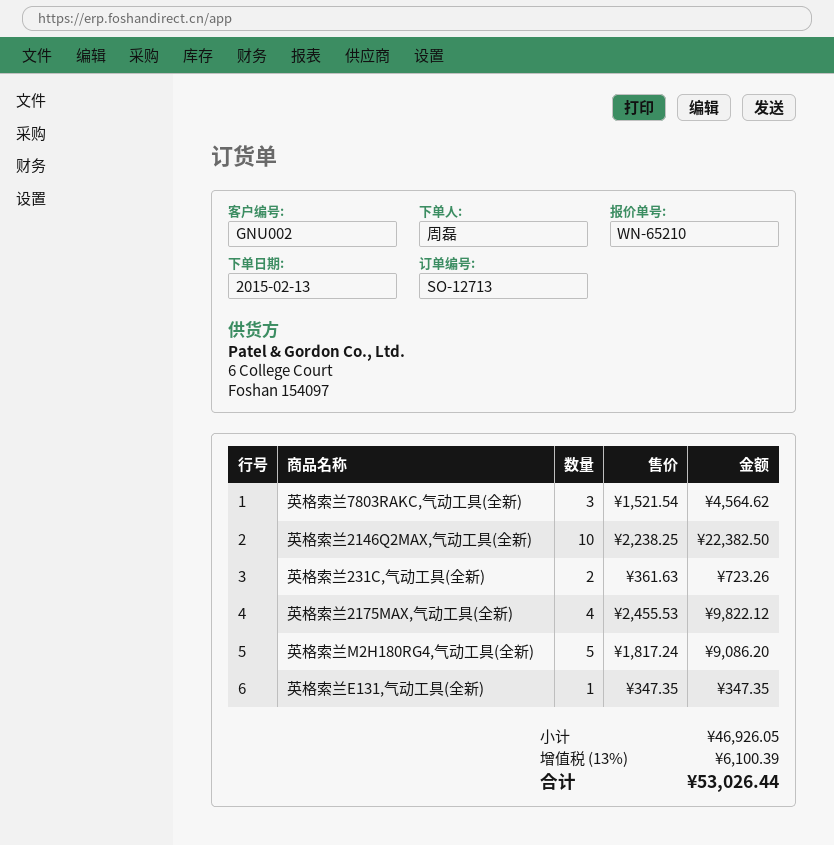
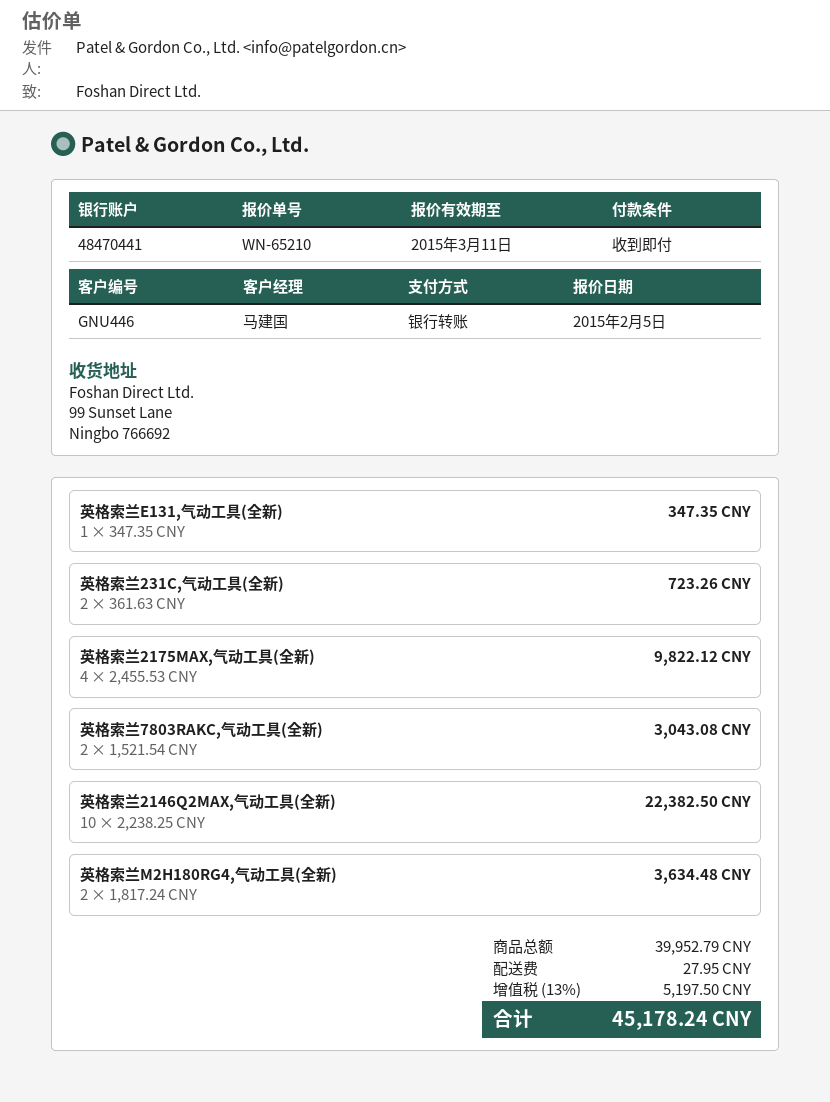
customer number: GNU002 -> GNU446
英格索兰7803RAKC,气动工具(全新): 3 x 1521.54 = 4564.62 -> 2 x 1521.54 = 3043.08
英格索兰M2H180RG4,气动工具(全新): 5 x 1817.24 = 9086.20 -> 2 x 1817.24 = 3634.48
subtotal: 46926.05 -> 39952.79
shipping: none -> 27.95
tax: 13% = 6100.39 -> 13% = 5197.50
total: 53026.44 -> 45178.24

